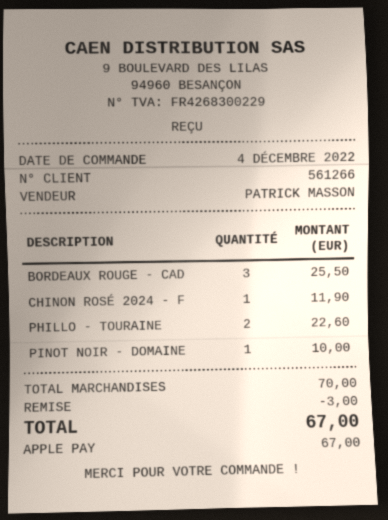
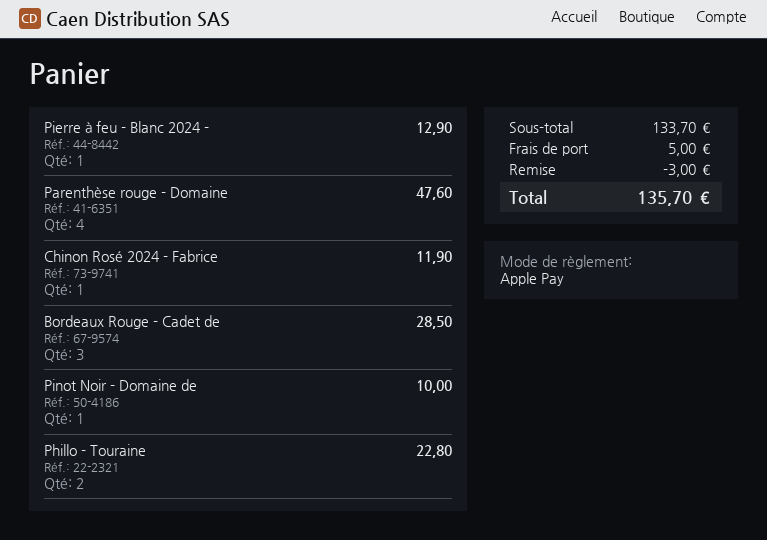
BORDEAUX ROUGE - CAD: 3 for 25.50 -> 3 for 28.50
PHILLO - TOURAINE: 2 for 22.60 -> 2 for 22.80
Pierre à feu - Blanc 2024 -: none -> 1 for 12.90
Parenthèse rouge - Domaine: none -> 4 for 47.60
subtotal: 70.00 -> 133.70
shipping: none -> 5.00
total: 67.00 -> 135.70

